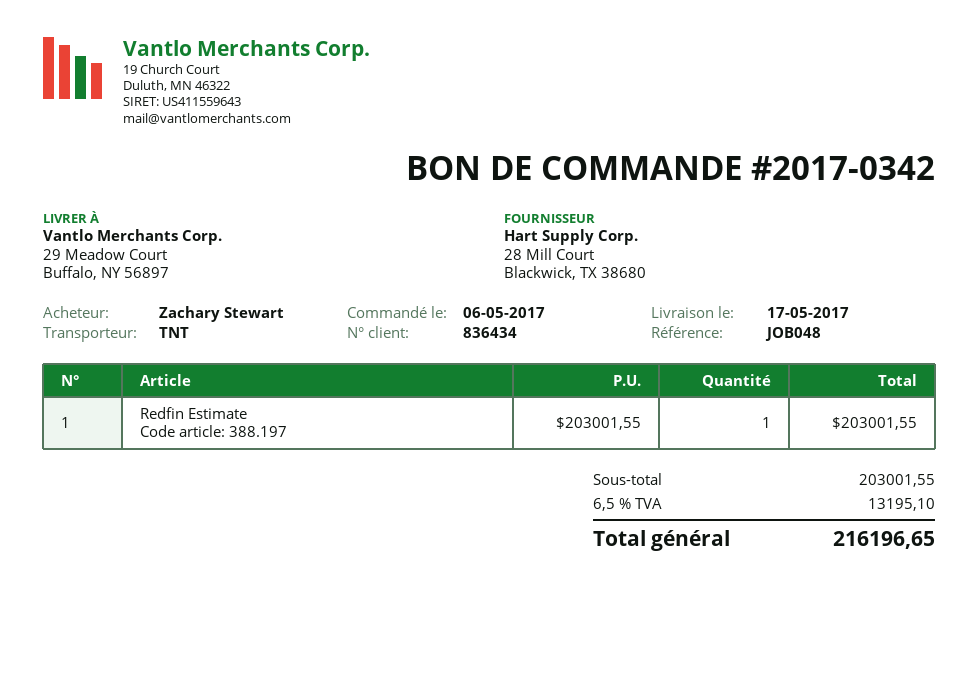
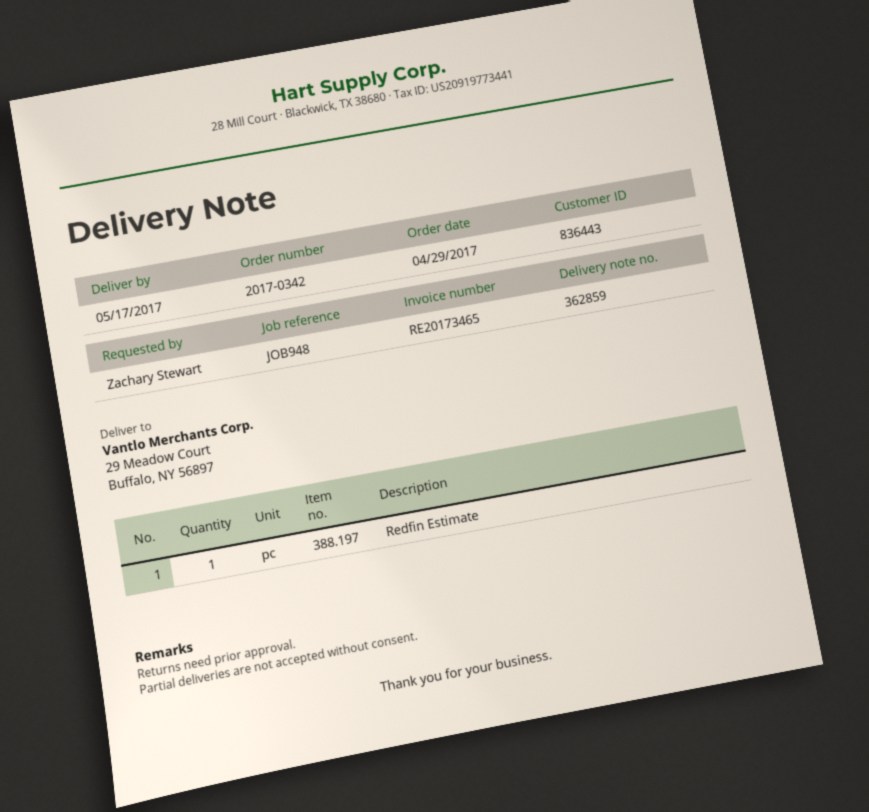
order date: 2017-05-06 -> 2017-04-29
customer number: 836434 -> 836443
reference: JOB048 -> JOB948

